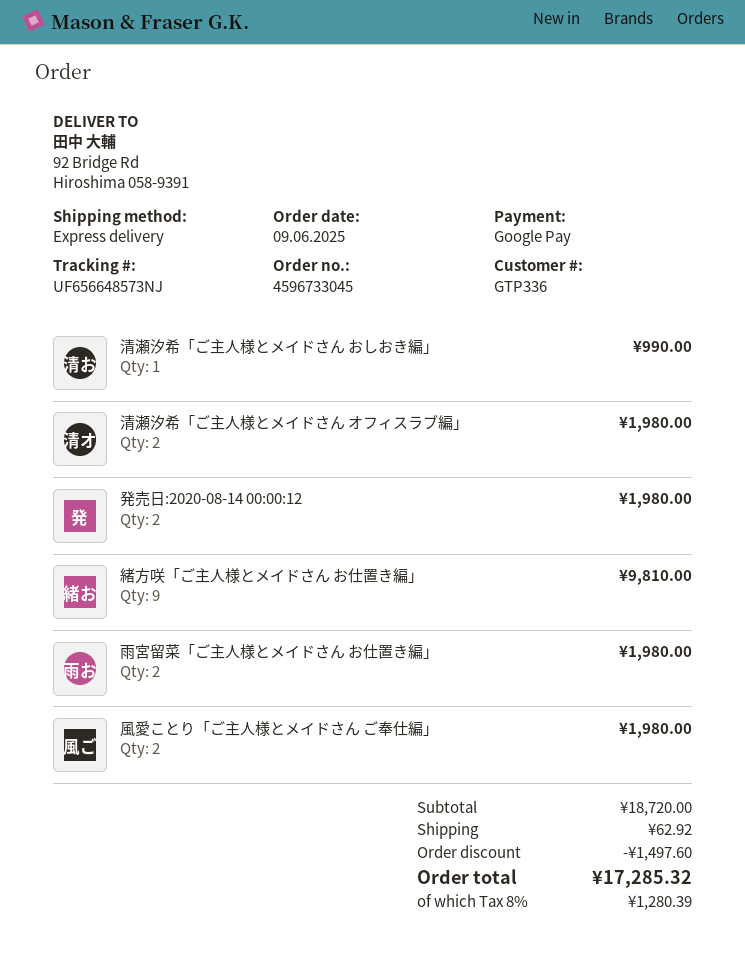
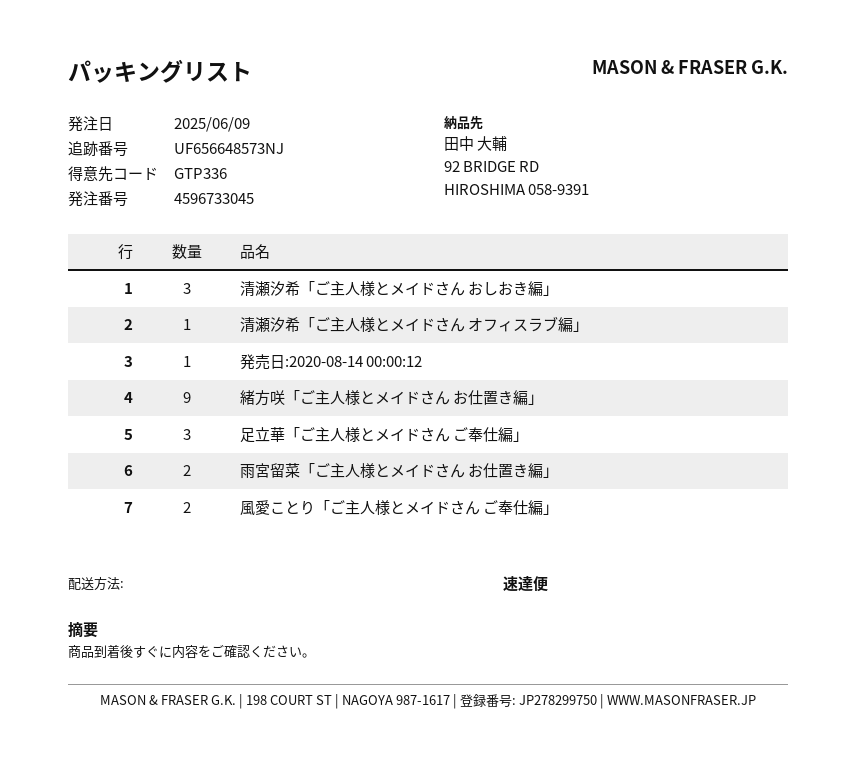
清瀬汐希「ご主人様とメイドさん おしおき編」: 1 -> 3
清瀬汐希「ご主人様とメイドさん オフィスラブ編」: 2 -> 1
発売日:2020-08-14 00:00:12: 2 -> 1
足立華「ご主人様とメイドさん ご奉仕編」: none -> 3

